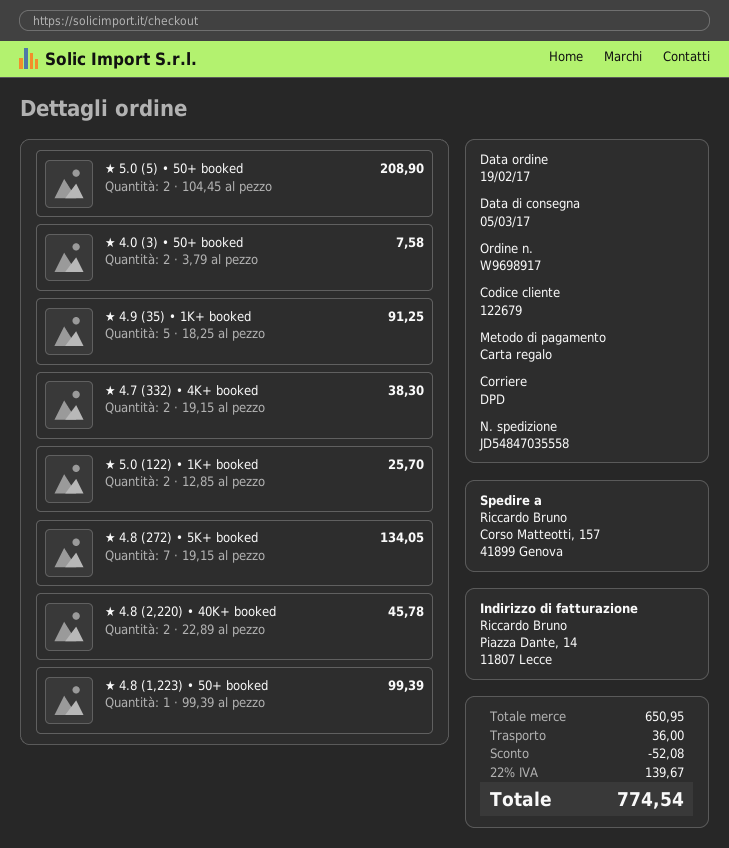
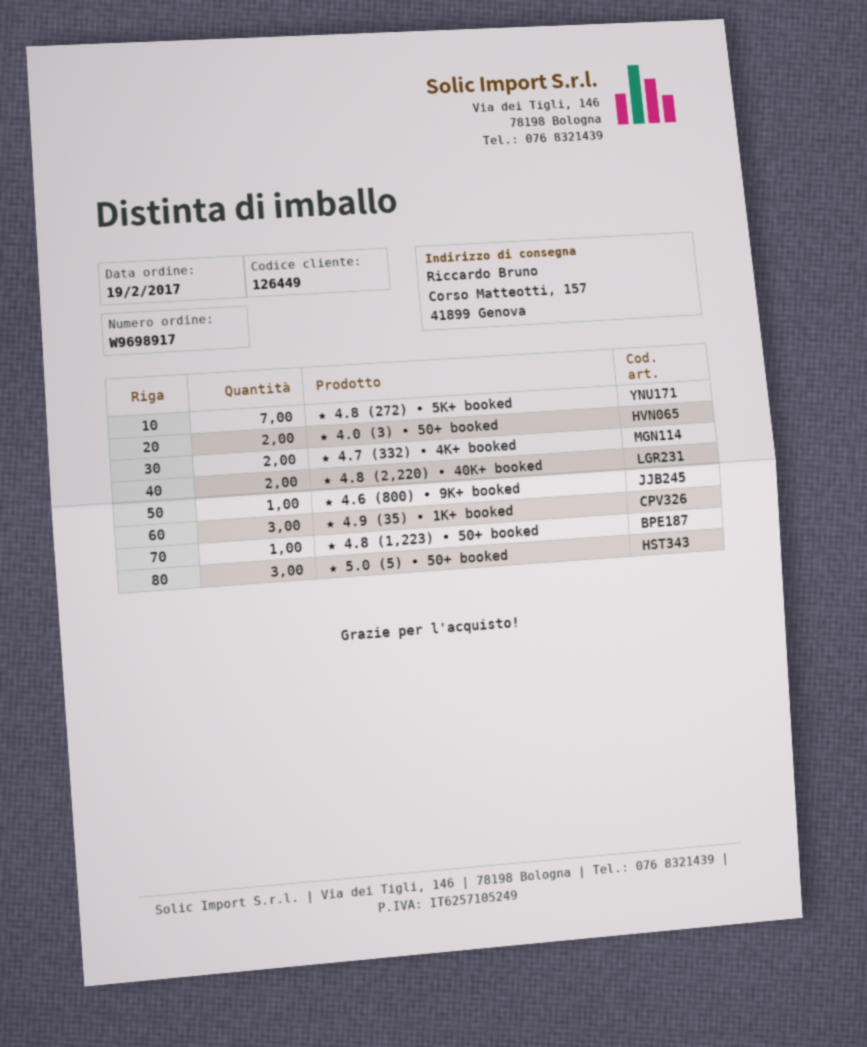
customer number: 122679 -> 126449
★ 5.0 (5) • 50+ booked: 2 -> 3
★ 4.9 (35) • 1K+ booked: 5 -> 3
★ 5.0 (122) • 1K+ booked: 2 -> none
★ 4.6 (800) • 9K+ booked: none -> 1

